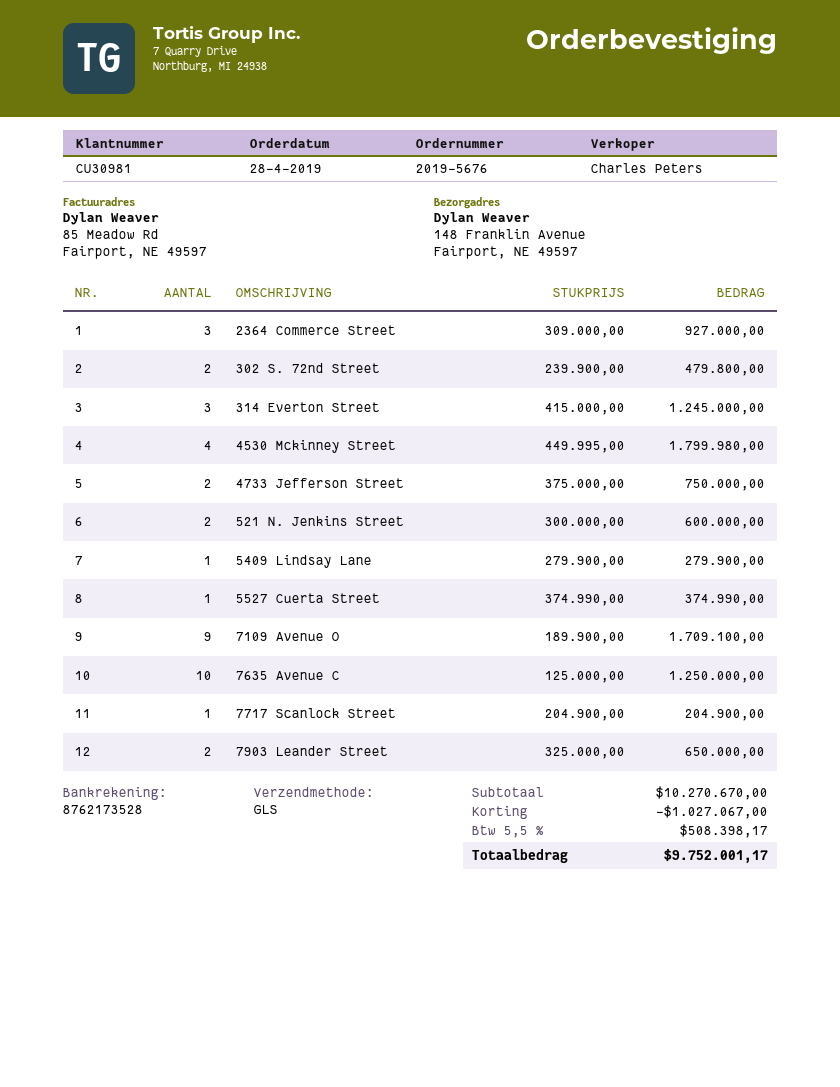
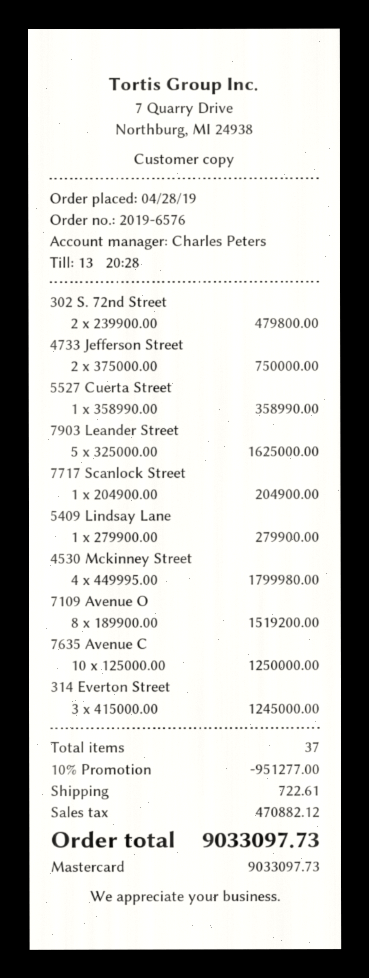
order number: 2019-5676 -> 2019-6576
2364 Commerce Street: 3 x 309000.00 = 927000.00 -> none
521 N. Jenkins Street: 2 x 300000.00 = 600000.00 -> none
5527 Cuerta Street: 1 x 374990.00 = 374990.00 -> 1 x 358990.00 = 358990.00
7109 Avenue O: 9 x 189900.00 = 1709100.00 -> 8 x 189900.00 = 1519200.00
7903 Leander Street: 2 x 325000.00 = 650000.00 -> 5 x 325000.00 = 1625000.00
discount: 1027067.00 -> 951277.00
shipping: none -> 722.61
tax: 508398.17 -> 470882.12
total: 9752001.17 -> 9033097.73

